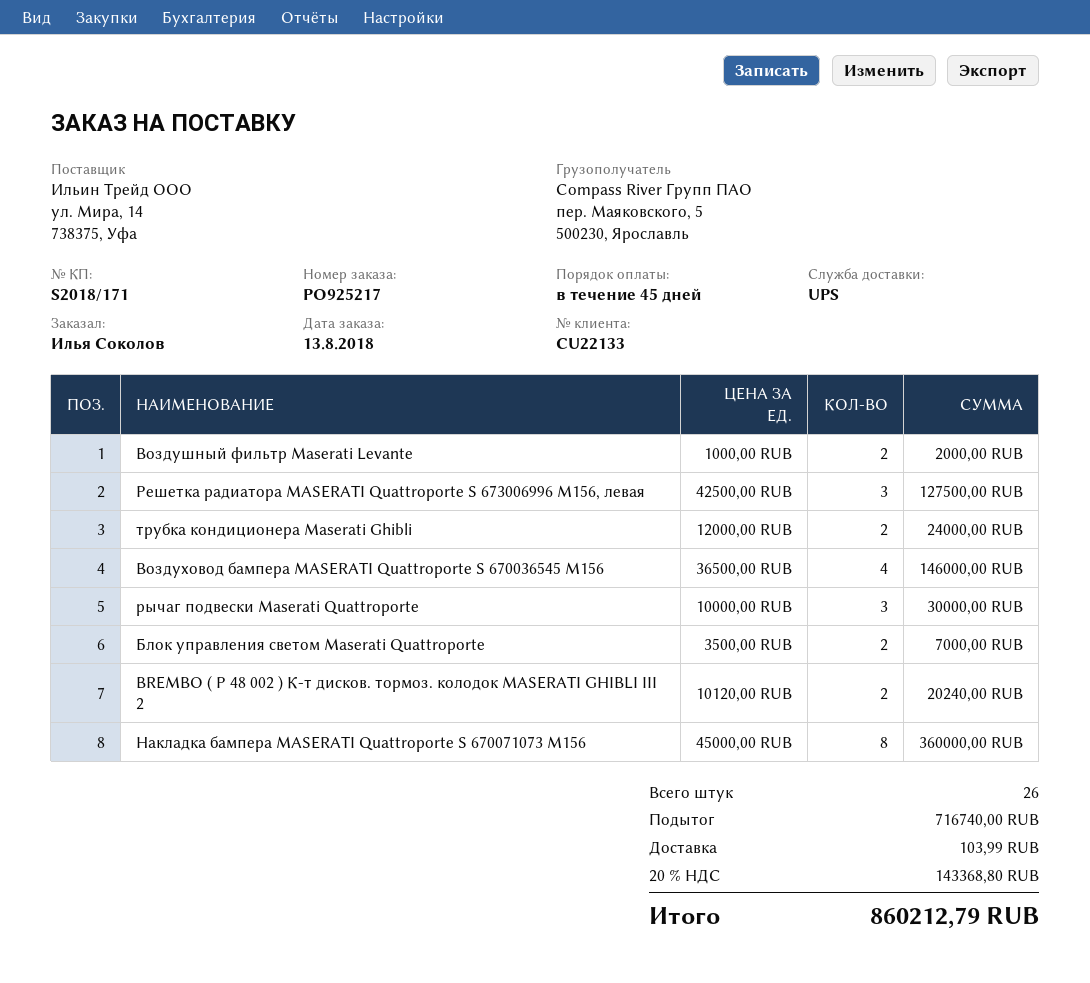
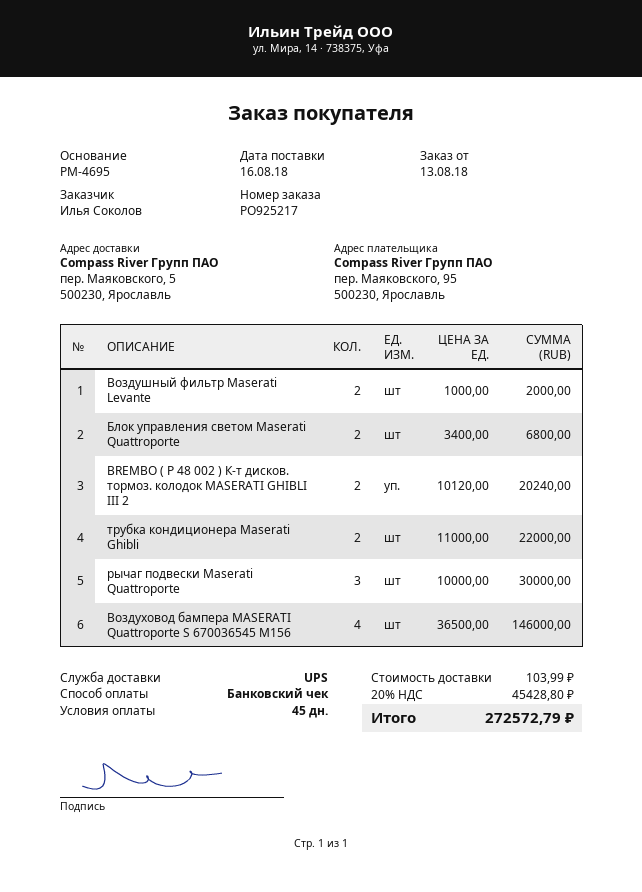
Решетка радиатора MASERATI Quattroporte S 673006996 М156, левая: 3 x 42500.00 = 127500.00 -> none
трубка кондиционера Maserati Ghibli: 2 x 12000.00 = 24000.00 -> 2 x 11000.00 = 22000.00
Блок управления светом Maserati Quattroporte: 2 x 3500.00 = 7000.00 -> 2 x 3400.00 = 6800.00
Накладка бампера MASERATI Quattroporte S 670071073 М156: 8 x 45000.00 = 360000.00 -> none
tax: 20% = 143368.80 -> 20% = 45428.80
total: 860212.79 -> 272572.79

